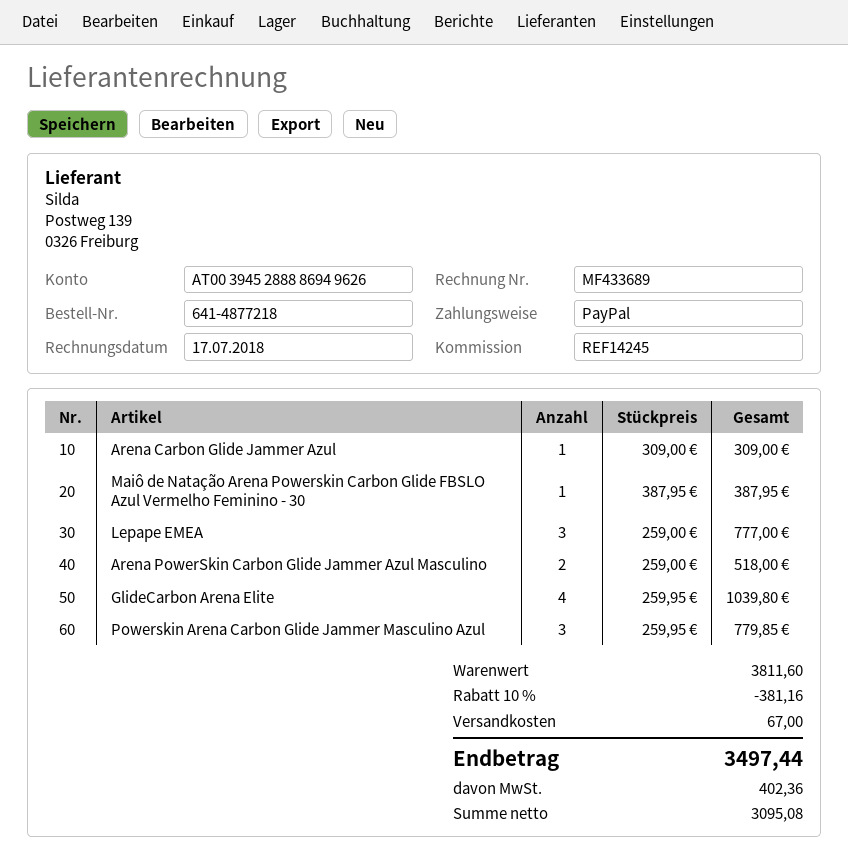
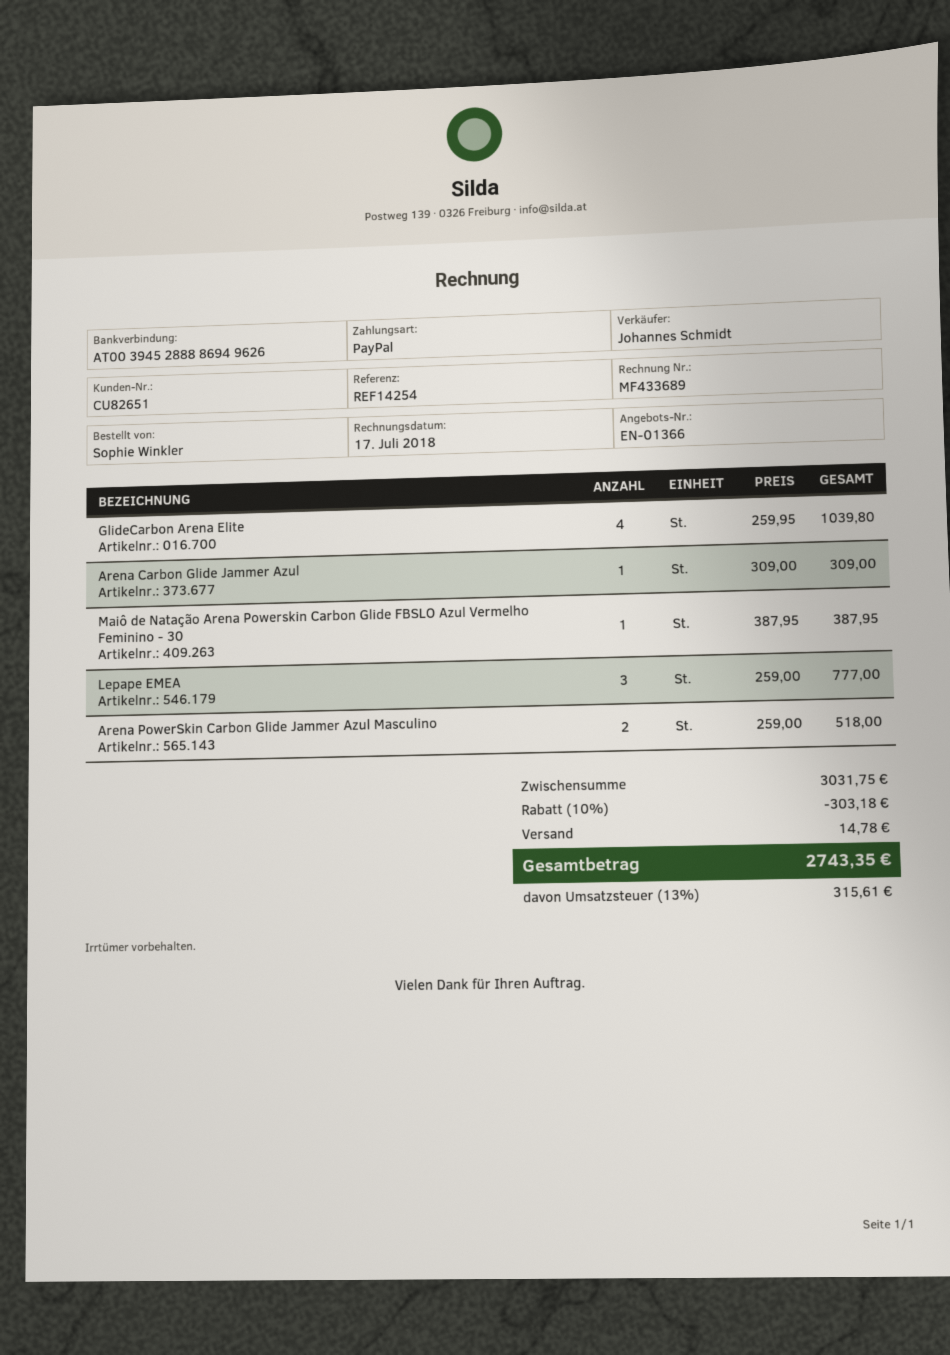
reference: REF14245 -> REF14254
Powerskin Arena Carbon Glide Jammer Masculino Azul: 3 x 259.95 = 779.85 -> none
subtotal: 3811.60 -> 3031.75
discount: 10% = 381.16 -> 10% = 303.18
shipping: 67.00 -> 14.78
tax: 402.36 -> 315.61
total: 3497.44 -> 2743.35

